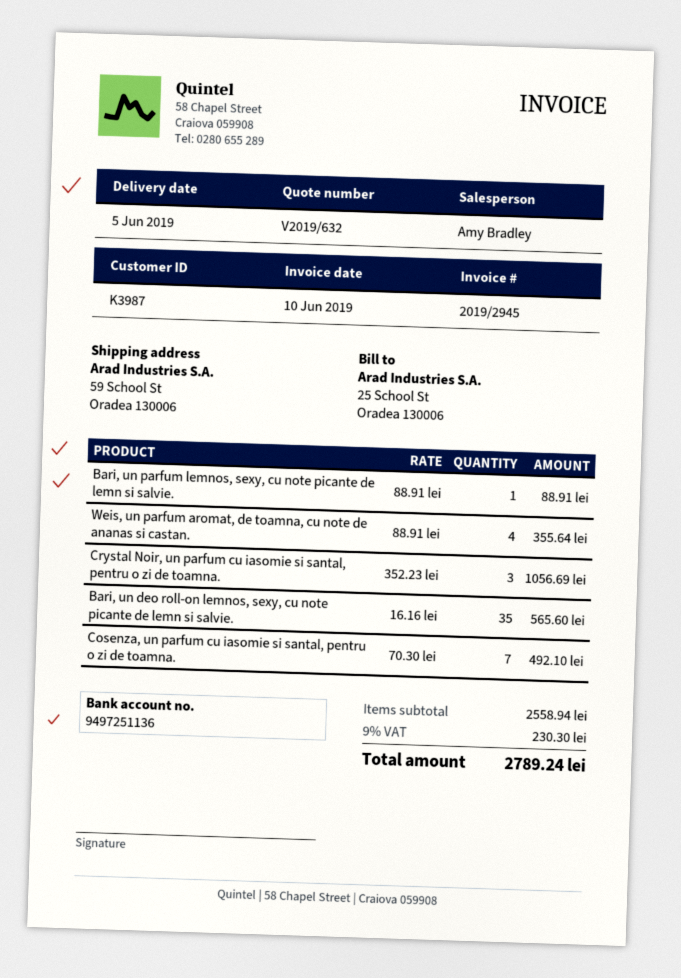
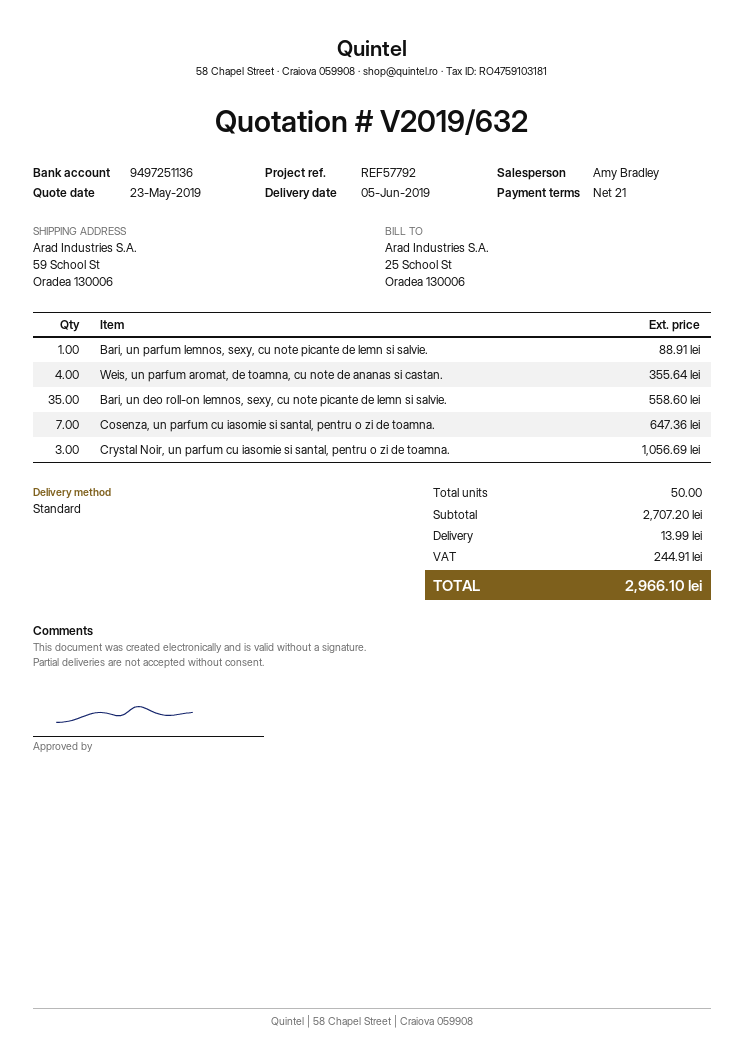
Bari, un deo roll-on lemnos, sexy, cu note picante de lemn si salvie.: 35 for 565.60 -> 35 for 558.60
Cosenza, un parfum cu iasomie si santal, pentru o zi de toamna.: 7 for 492.10 -> 7 for 647.36
subtotal: 2558.94 -> 2707.20
shipping: none -> 13.99
tax: 230.30 -> 244.91
total: 2789.24 -> 2966.10

